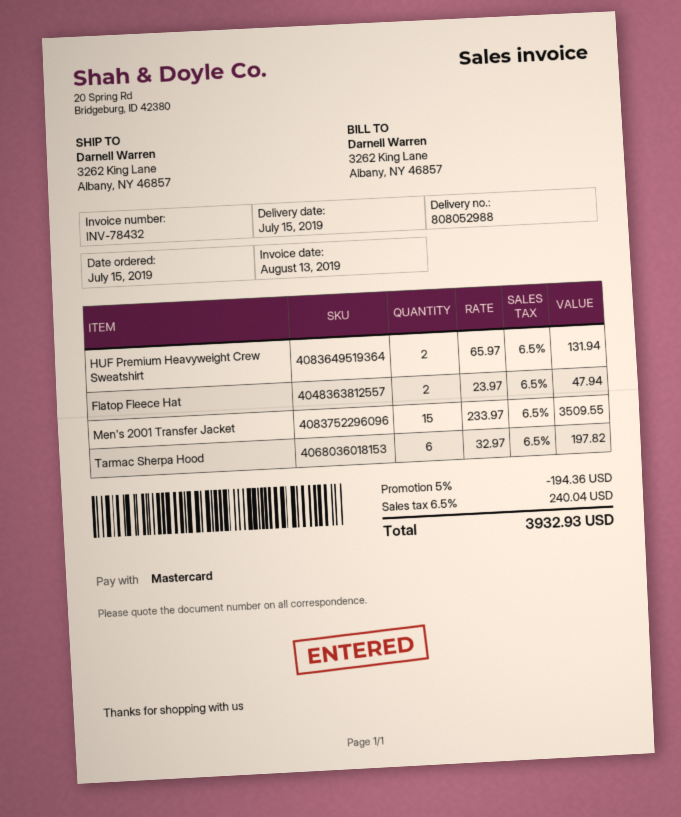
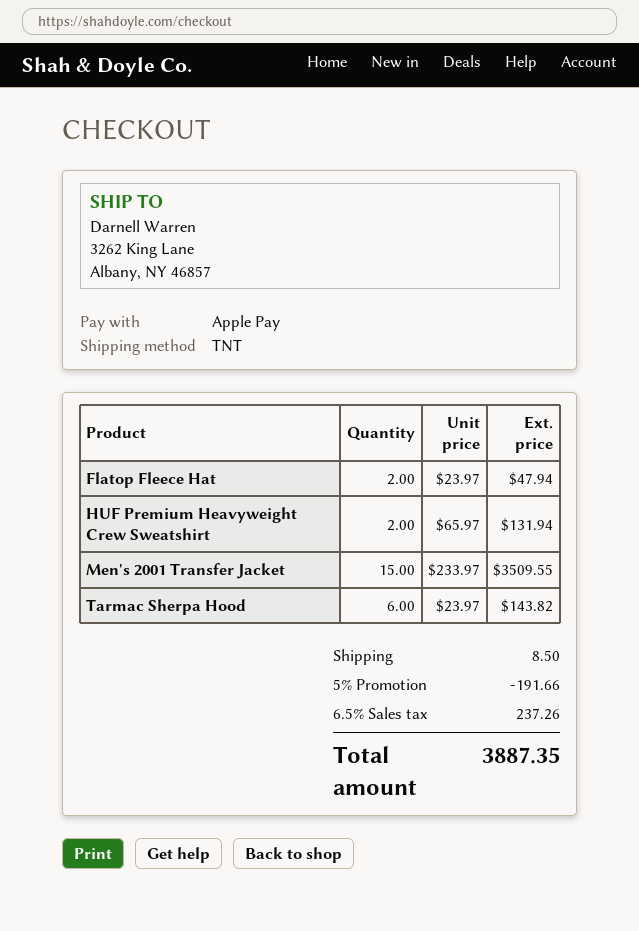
payment method: Mastercard -> Apple Pay
Tarmac Sherpa Hood: 6 x 32.97 = 197.82 -> 6 x 23.97 = 143.82
discount: 5% = 194.36 -> 5% = 191.66
shipping: none -> 8.50
tax: 6.5% = 240.04 -> 6.5% = 237.26
total: 3932.93 -> 3887.35

